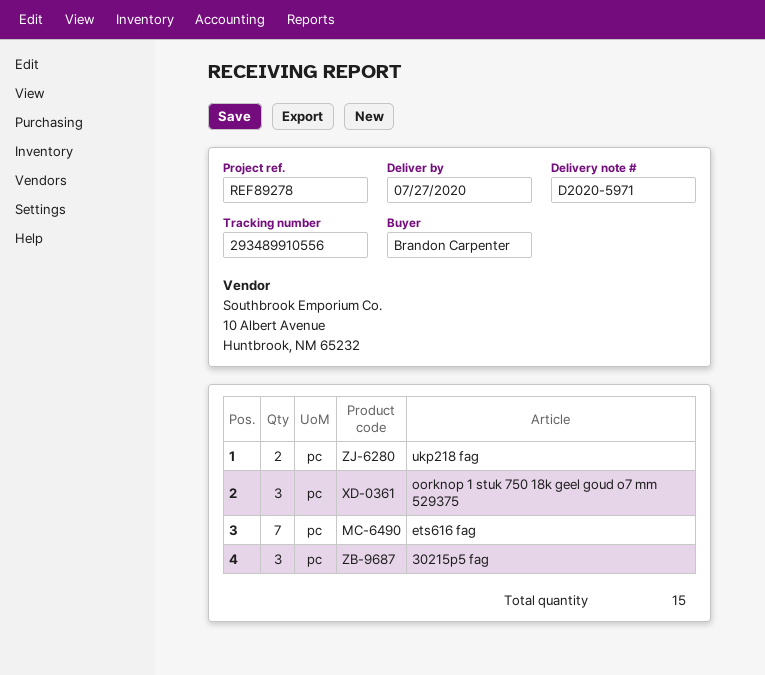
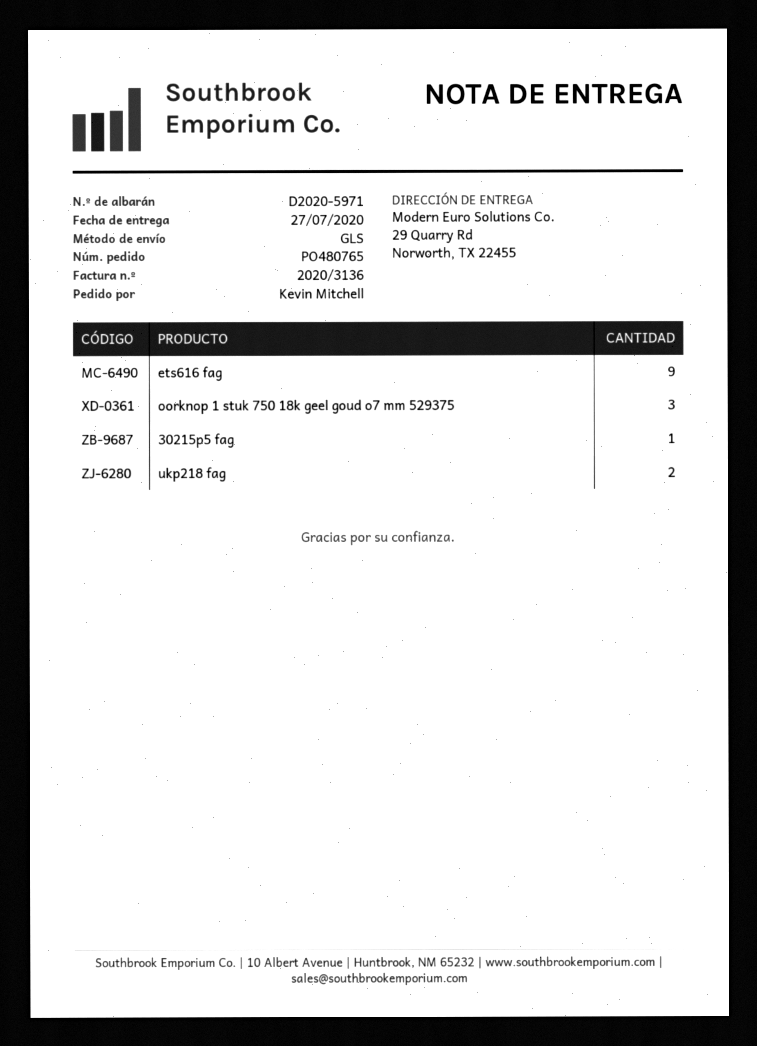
ordered by: Brandon Carpenter -> Kevin Mitchell
ets616 fag: 7 -> 9
30215p5 fag: 3 -> 1

